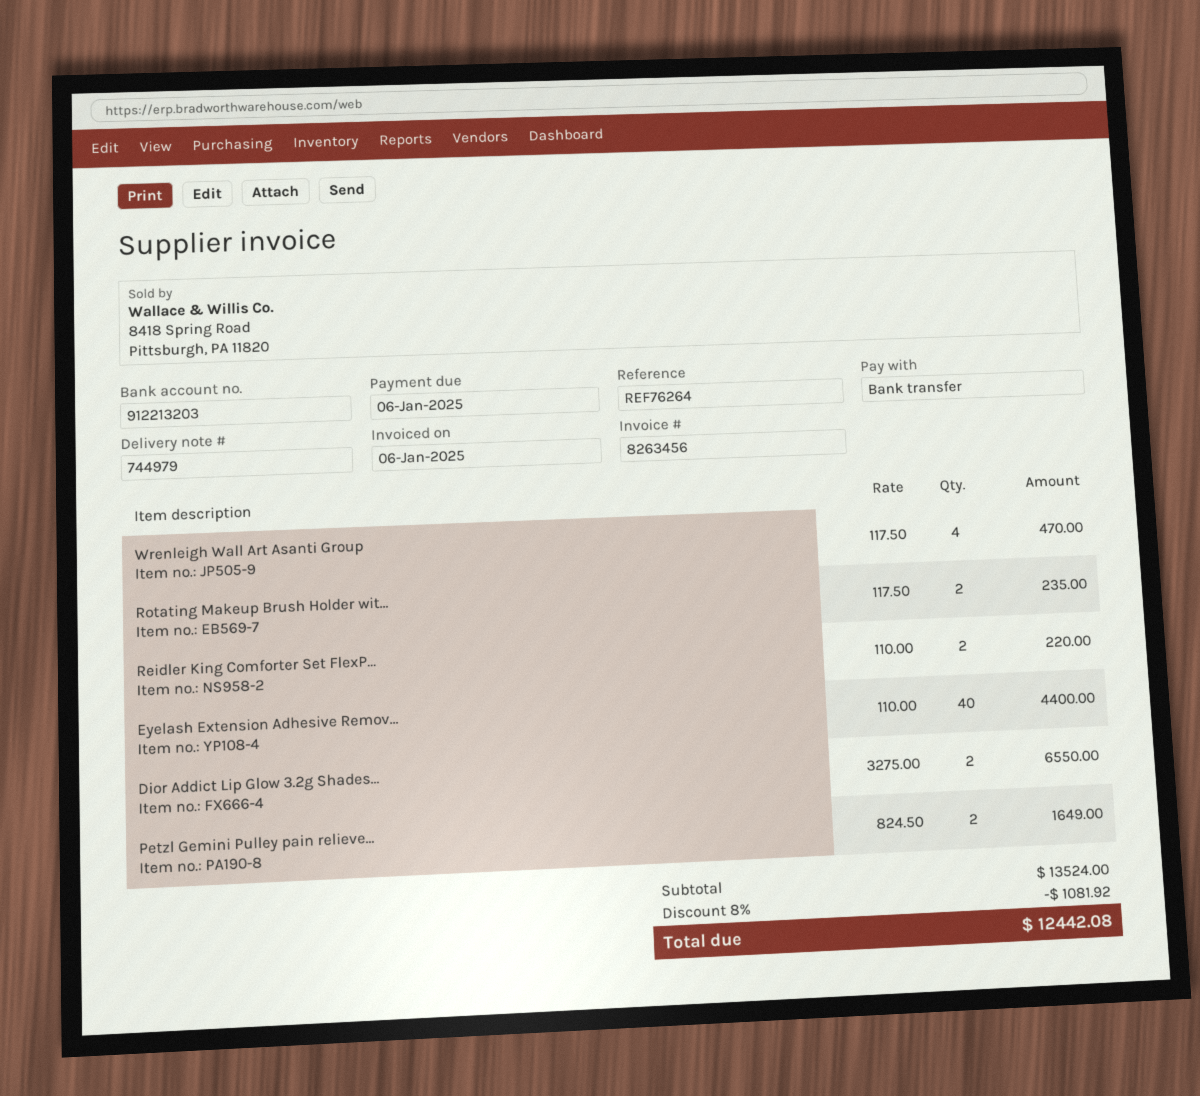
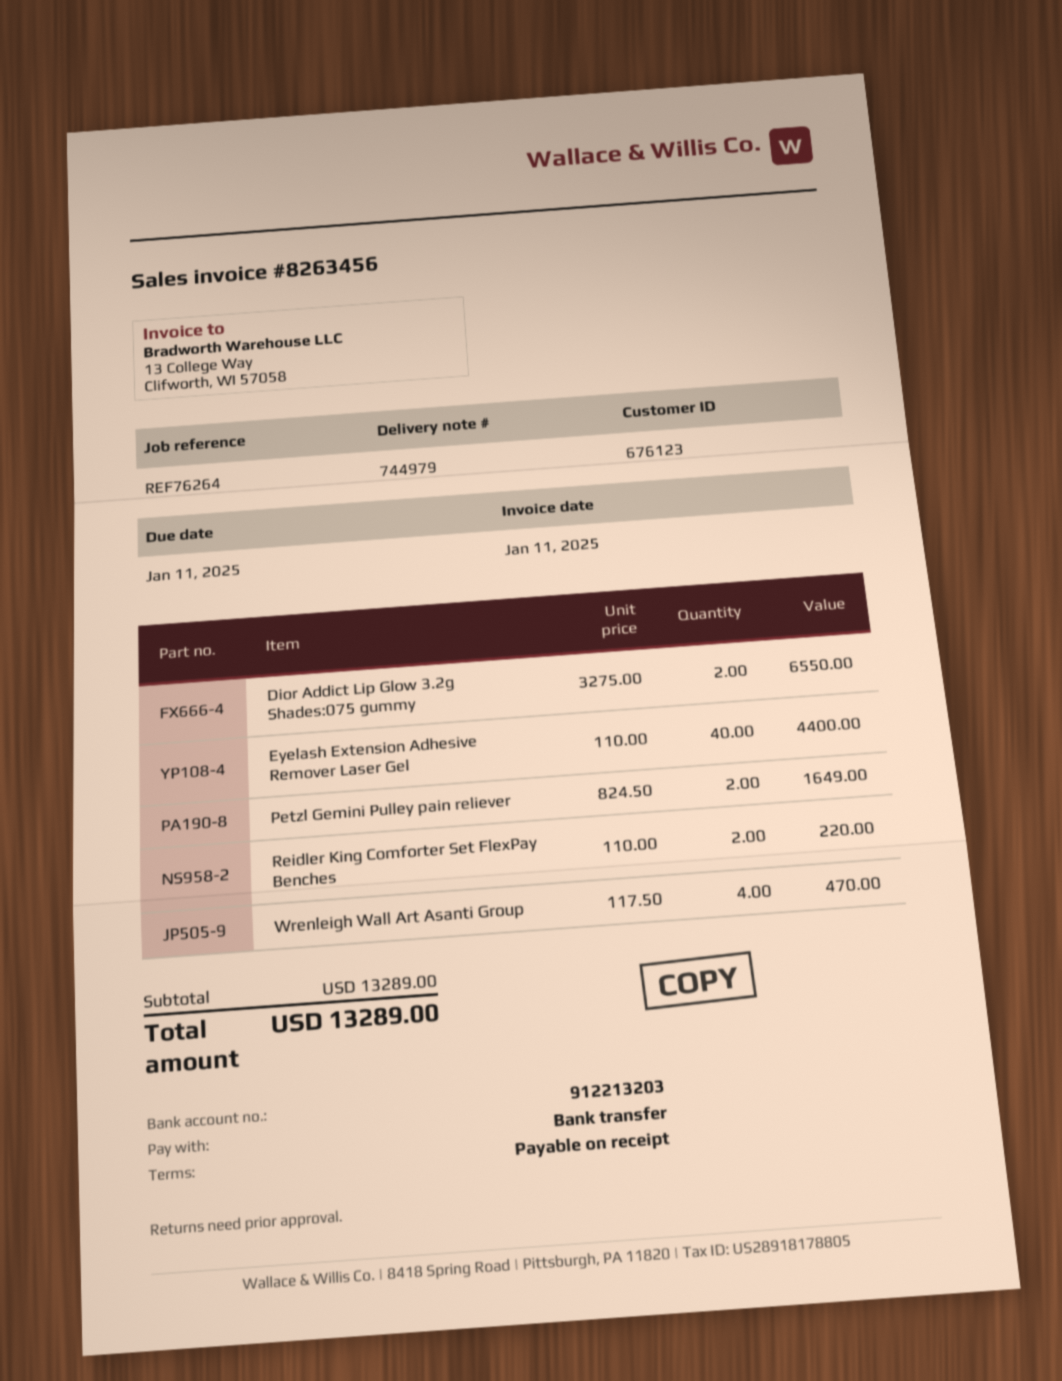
invoice date: 2025-01-06 -> 2025-01-11
due date: 2025-01-06 -> 2025-01-11
Rotating Makeup Brush Holder wit...: 2 x 117.50 = 235.00 -> none
subtotal: 13524.00 -> 13289.00
discount: 8% = 1081.92 -> none
total: 12442.08 -> 13289.00

